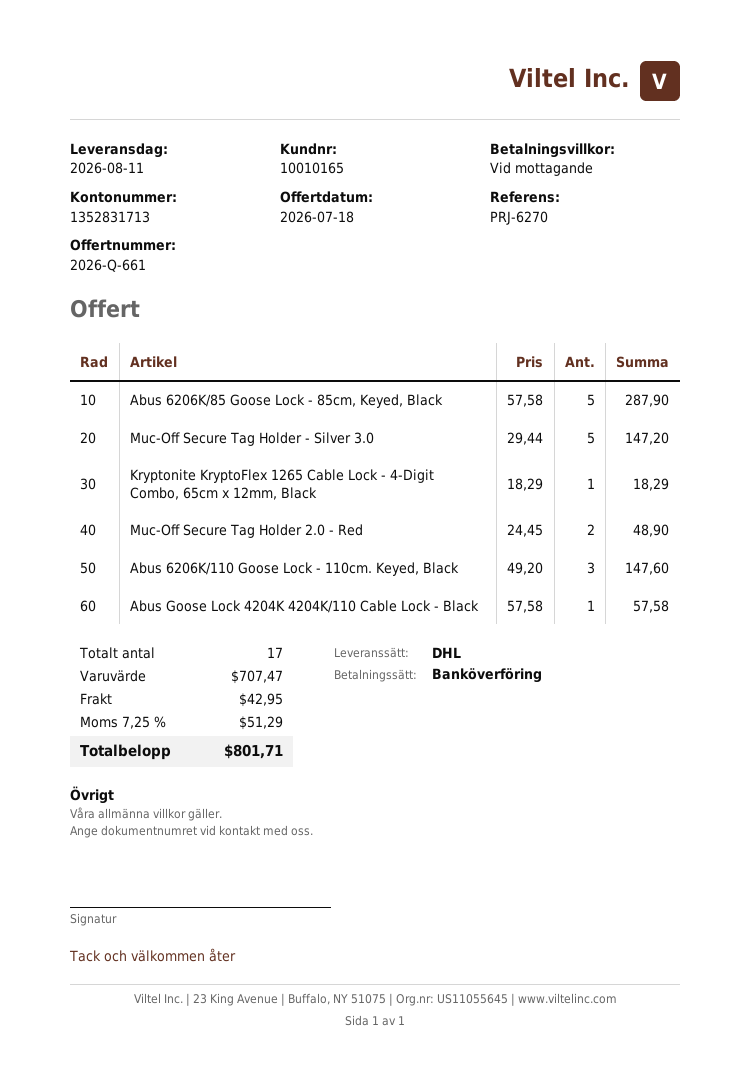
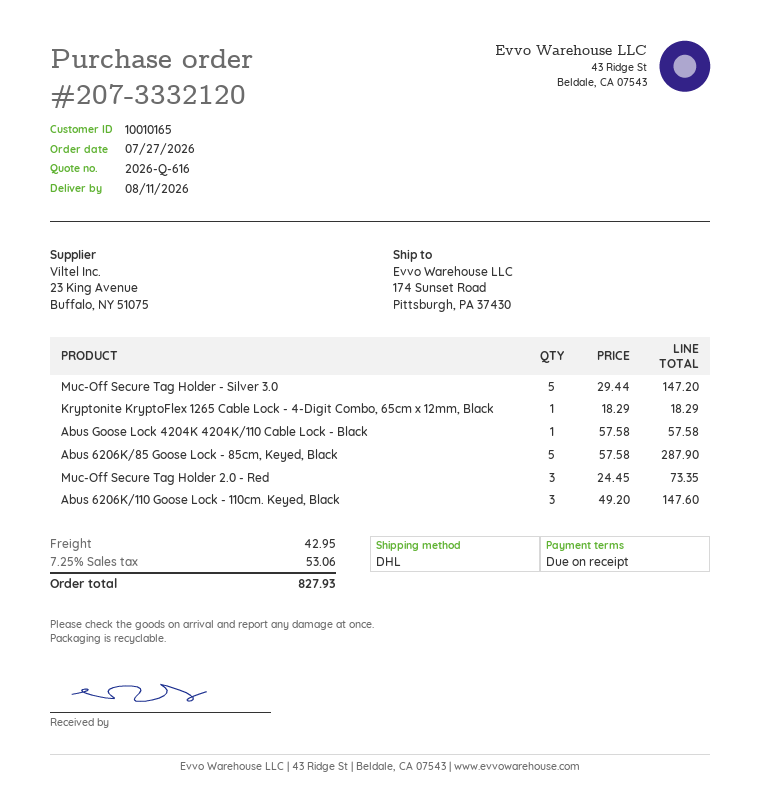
quote number: 2026-Q-661 -> 2026-Q-616
Muc-Off Secure Tag Holder 2.0 - Red: 2 x 24.45 = 48.90 -> 3 x 24.45 = 73.35
tax: 7.25% = 51.29 -> 7.25% = 53.06
total: 801.71 -> 827.93

